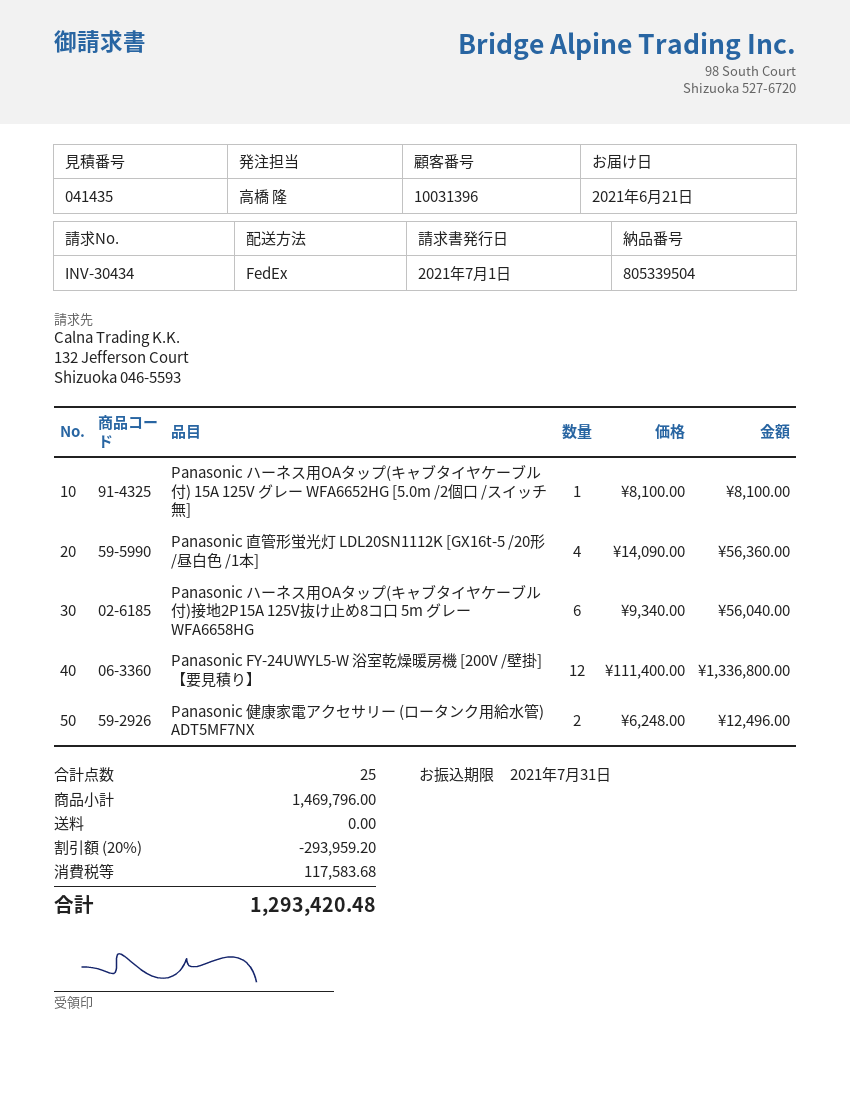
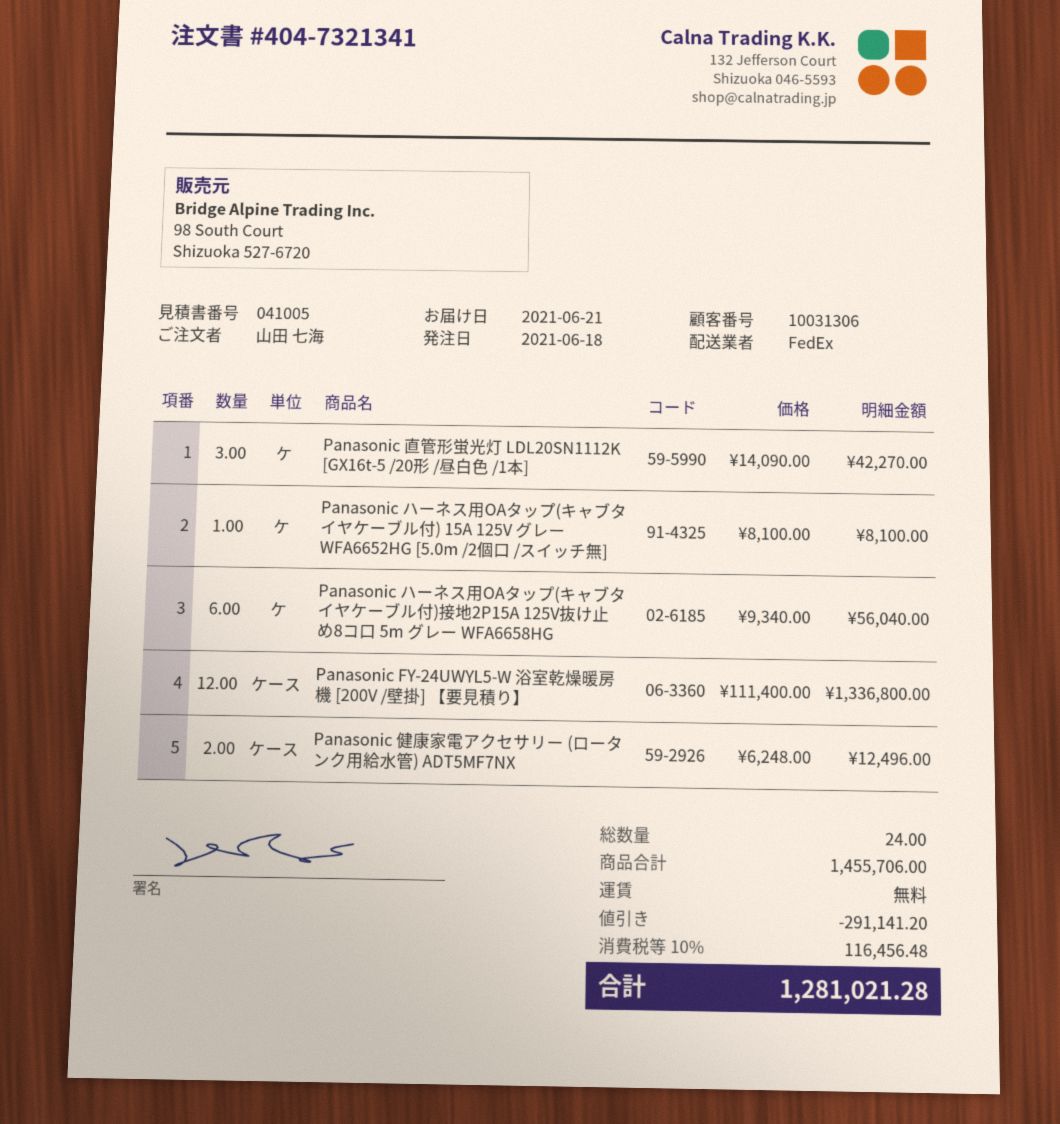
quote number: 041435 -> 041005
customer number: 10031396 -> 10031306
ordered by: 高橋 隆 -> 山田 七海
Panasonic 直管形蛍光灯 LDL20SN1112K [GX16t-5 /20形 /昼白色 /1本]: 4 x 14090.00 = 56360.00 -> 3 x 14090.00 = 42270.00
total quantity: 25 -> 24
subtotal: 1469796.00 -> 1455706.00
discount: 293959.20 -> 291141.20
tax: 117583.68 -> 116456.48
total: 1293420.48 -> 1281021.28

